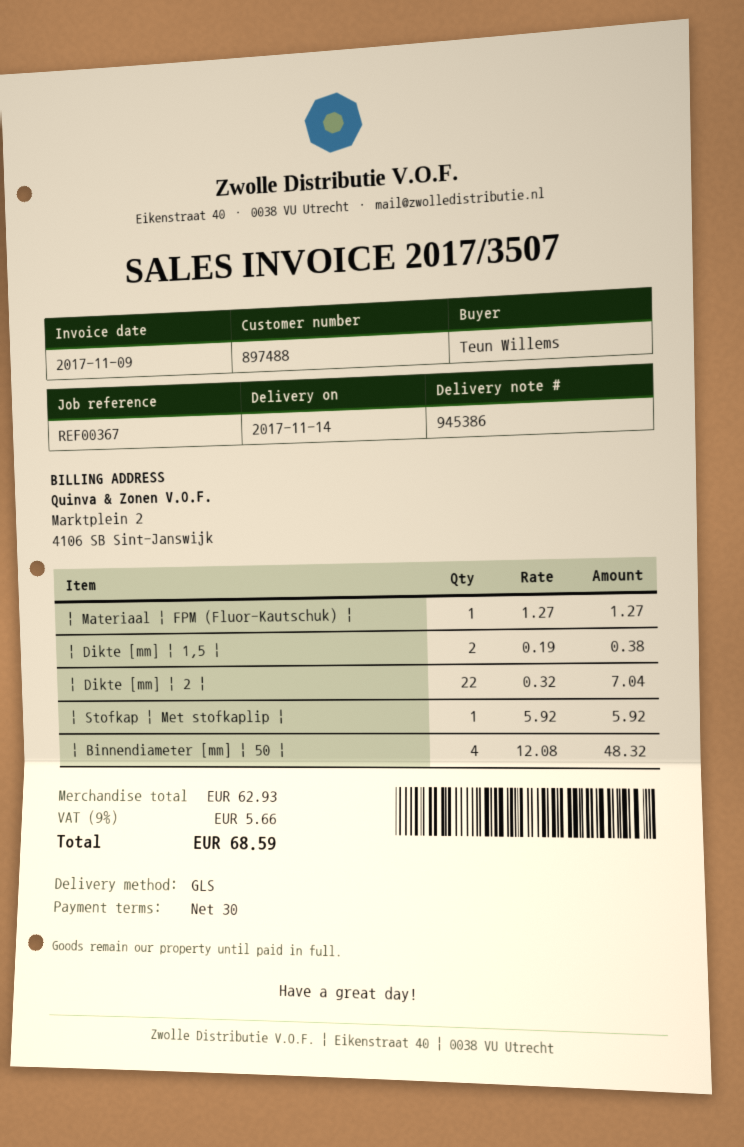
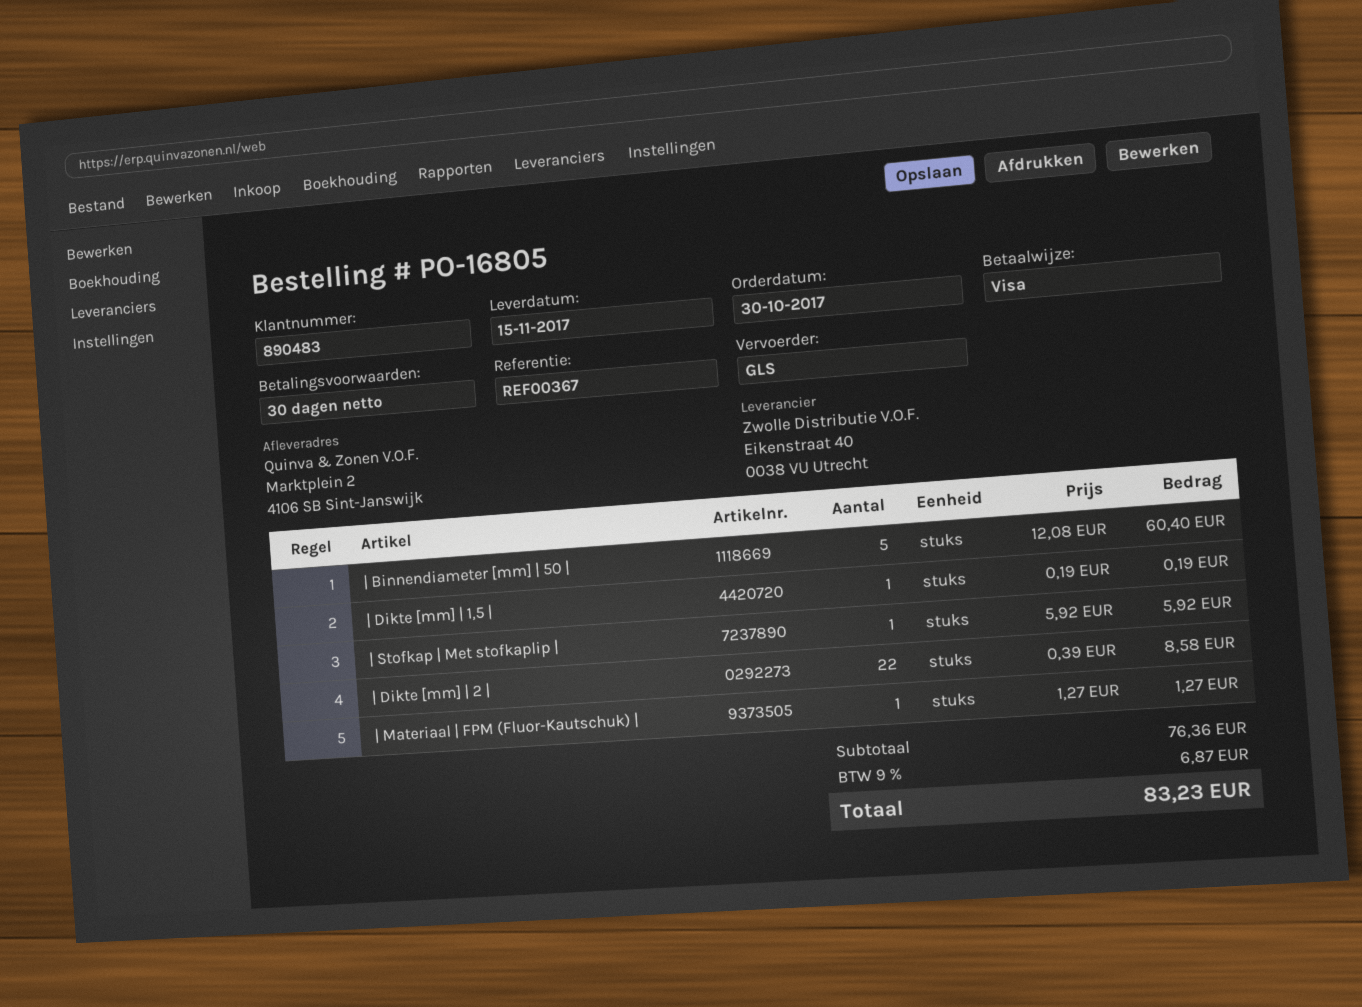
delivery date: 2017-11-14 -> 2017-11-15
customer number: 897488 -> 890483
| Dikte [mm] | 1,5 |: 2 x 0.19 = 0.38 -> 1 x 0.19 = 0.19
| Dikte [mm] | 2 |: 22 x 0.32 = 7.04 -> 22 x 0.39 = 8.58
| Binnendiameter [mm] | 50 |: 4 x 12.08 = 48.32 -> 5 x 12.08 = 60.40
subtotal: 62.93 -> 76.36
tax: 9% = 5.66 -> 9% = 6.87
total: 68.59 -> 83.23

